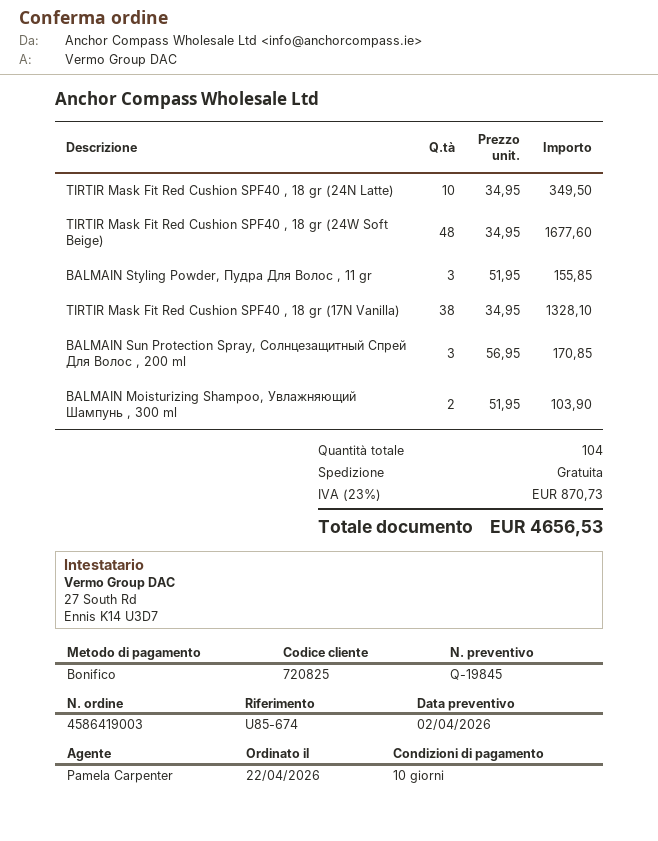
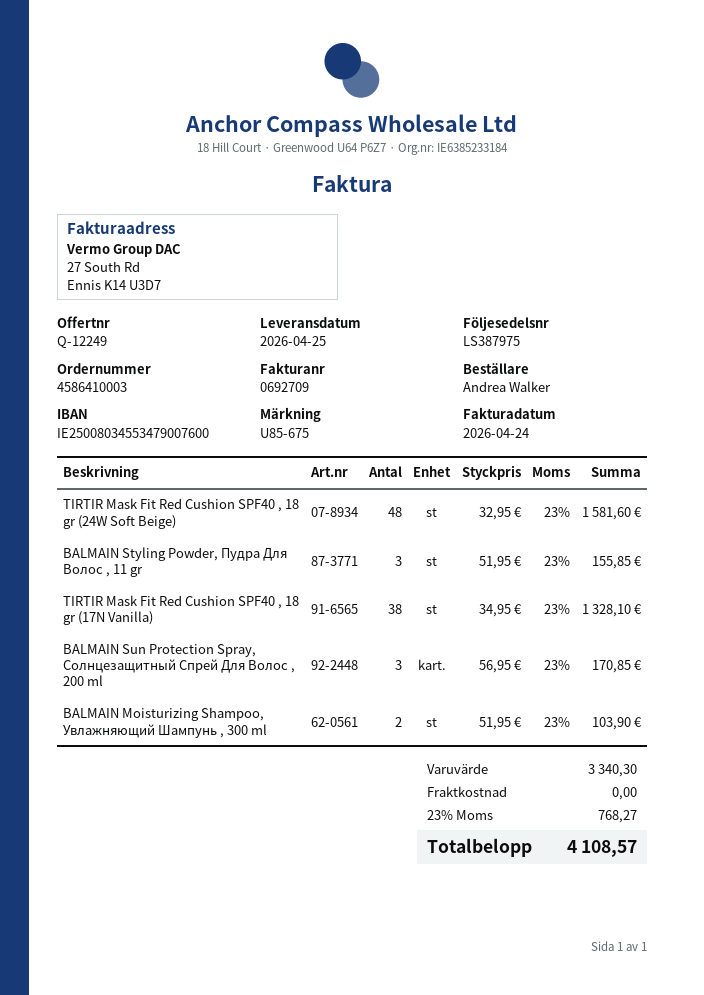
quote number: Q-19845 -> Q-12249
order number: 4586419003 -> 4586410003
reference: U85-674 -> U85-675
TIRTIR Mask Fit Red Cushion SPF40 , 18 gr (24N Latte): 10 x 34.95 = 349.50 -> none
TIRTIR Mask Fit Red Cushion SPF40 , 18 gr (24W Soft Beige): 48 x 34.95 = 1677.60 -> 48 x 32.95 = 1581.60
tax: 23% = 870.73 -> 23% = 768.27
total: 4656.53 -> 4108.57

